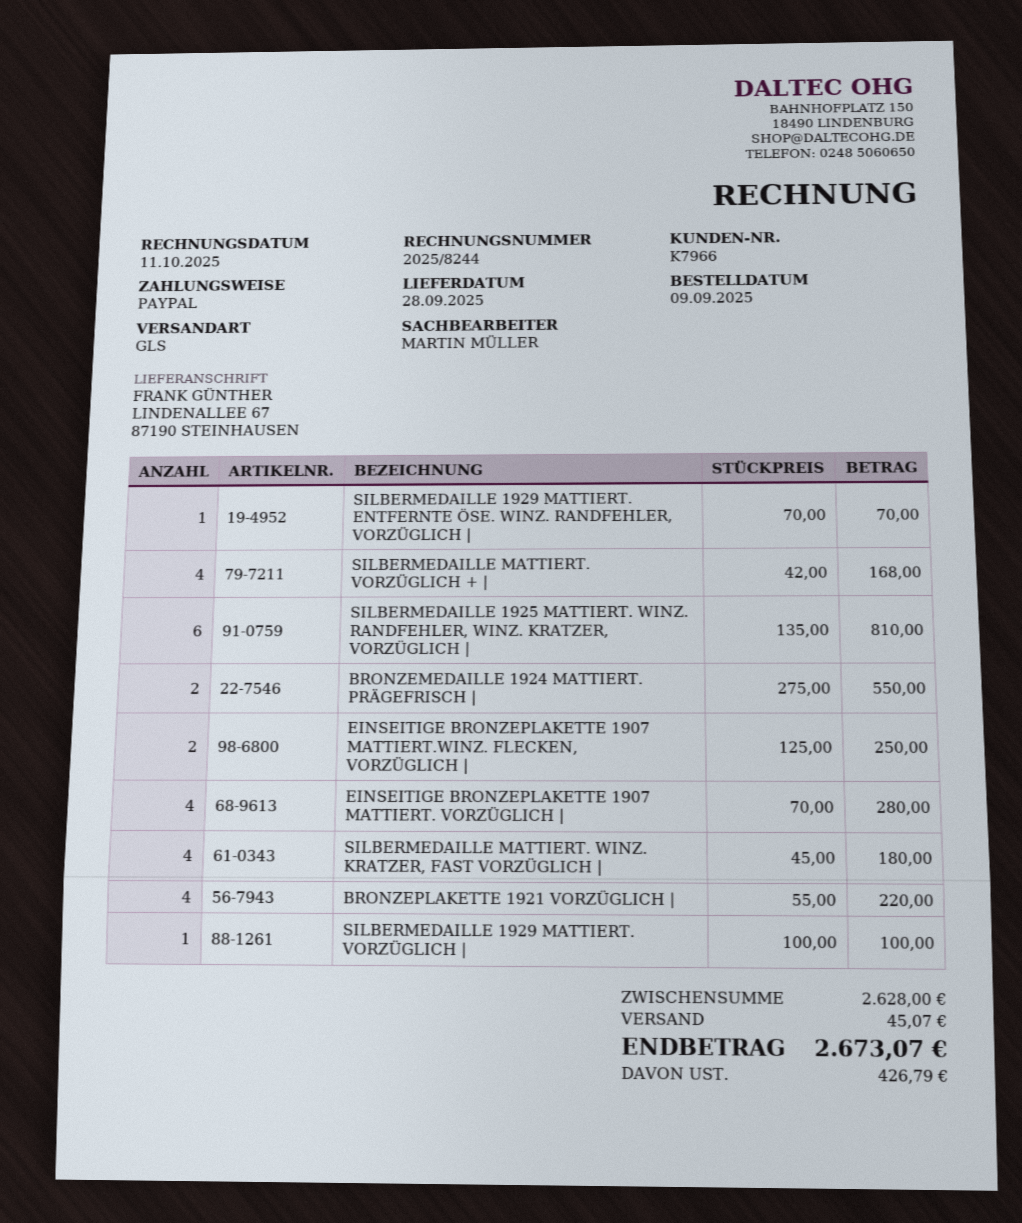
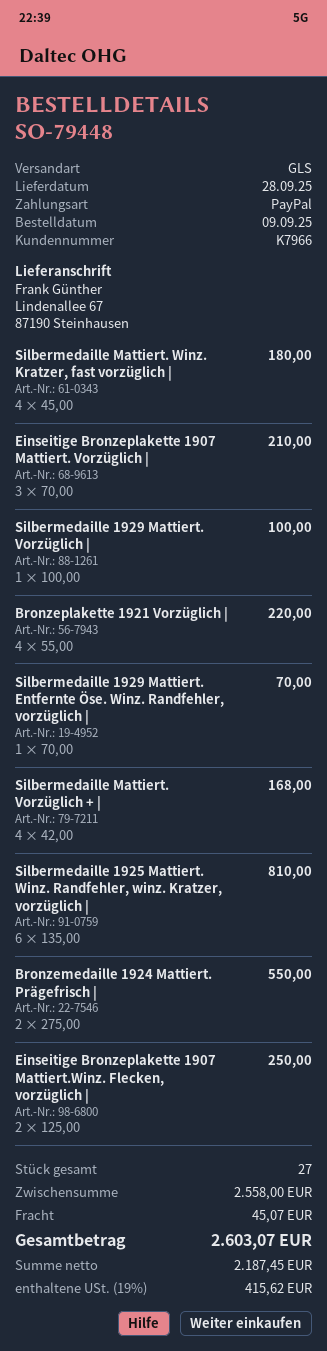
EINSEITIGE BRONZEPLAKETTE 1907 MATTIERT. VORZÜGLICH |: 4 x 70.00 = 280.00 -> 3 x 70.00 = 210.00
subtotal: 2628.00 -> 2558.00
tax: 426.79 -> 415.62
total: 2673.07 -> 2603.07

